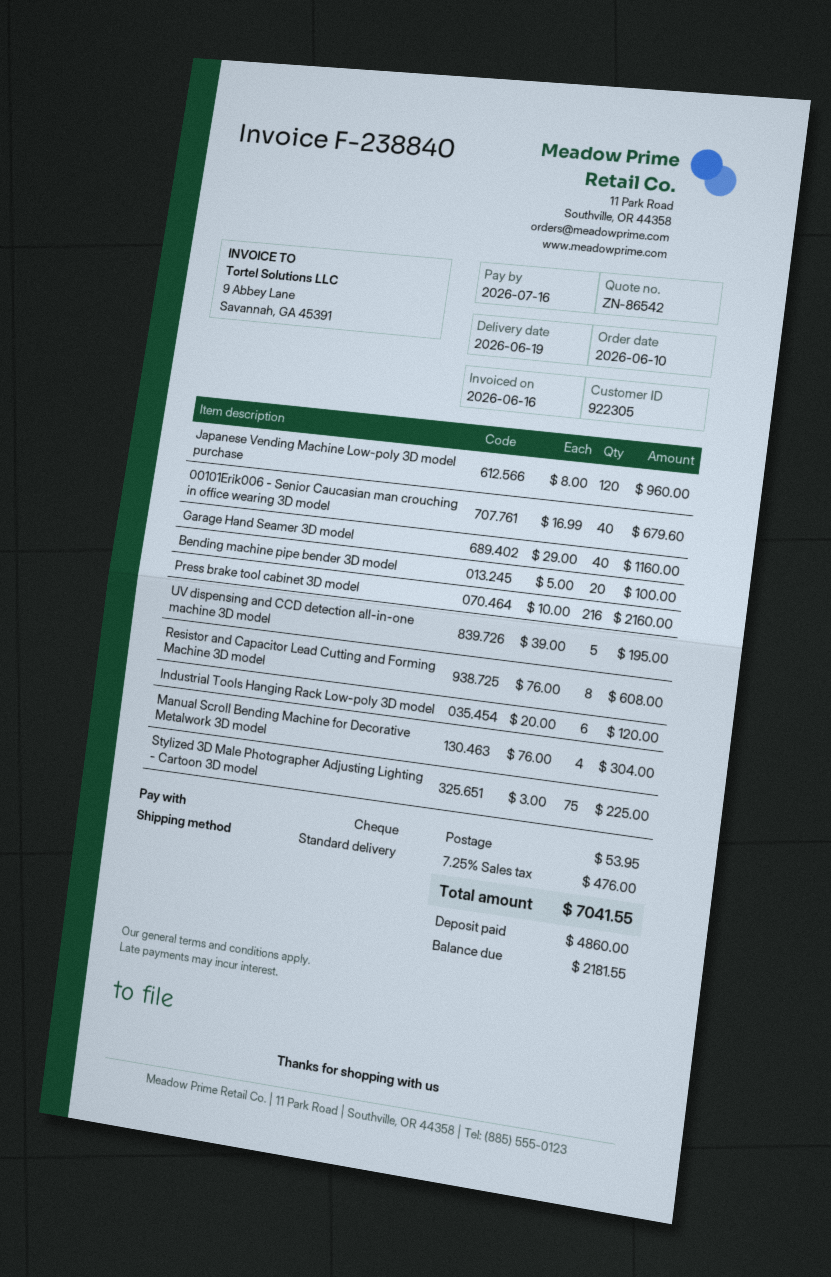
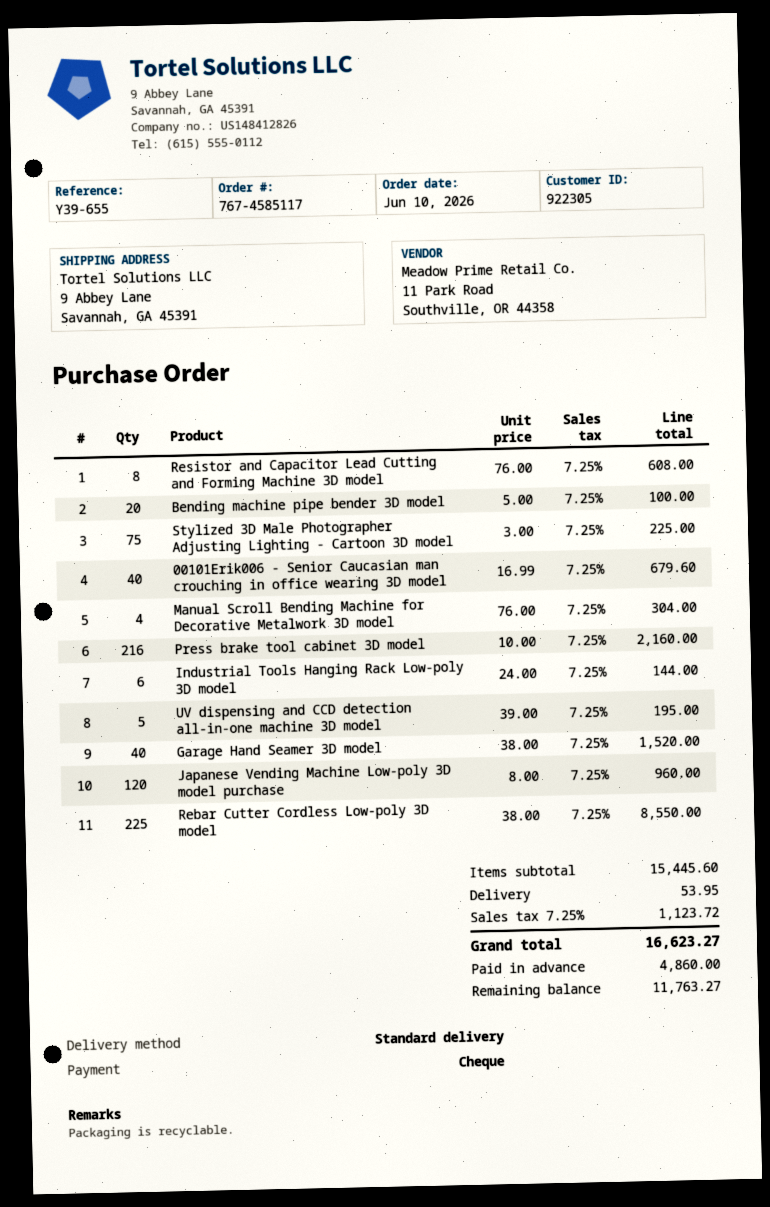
Garage Hand Seamer 3D model: 40 x 29.00 = 1160.00 -> 40 x 38.00 = 1520.00
Industrial Tools Hanging Rack Low-poly 3D model: 6 x 20.00 = 120.00 -> 6 x 24.00 = 144.00
Rebar Cutter Cordless Low-poly 3D model: none -> 225 x 38.00 = 8550.00
tax: 7.25% = 476.00 -> 7.25% = 1123.72
total: 7041.55 -> 16623.27
balance: 2181.55 -> 11763.27

